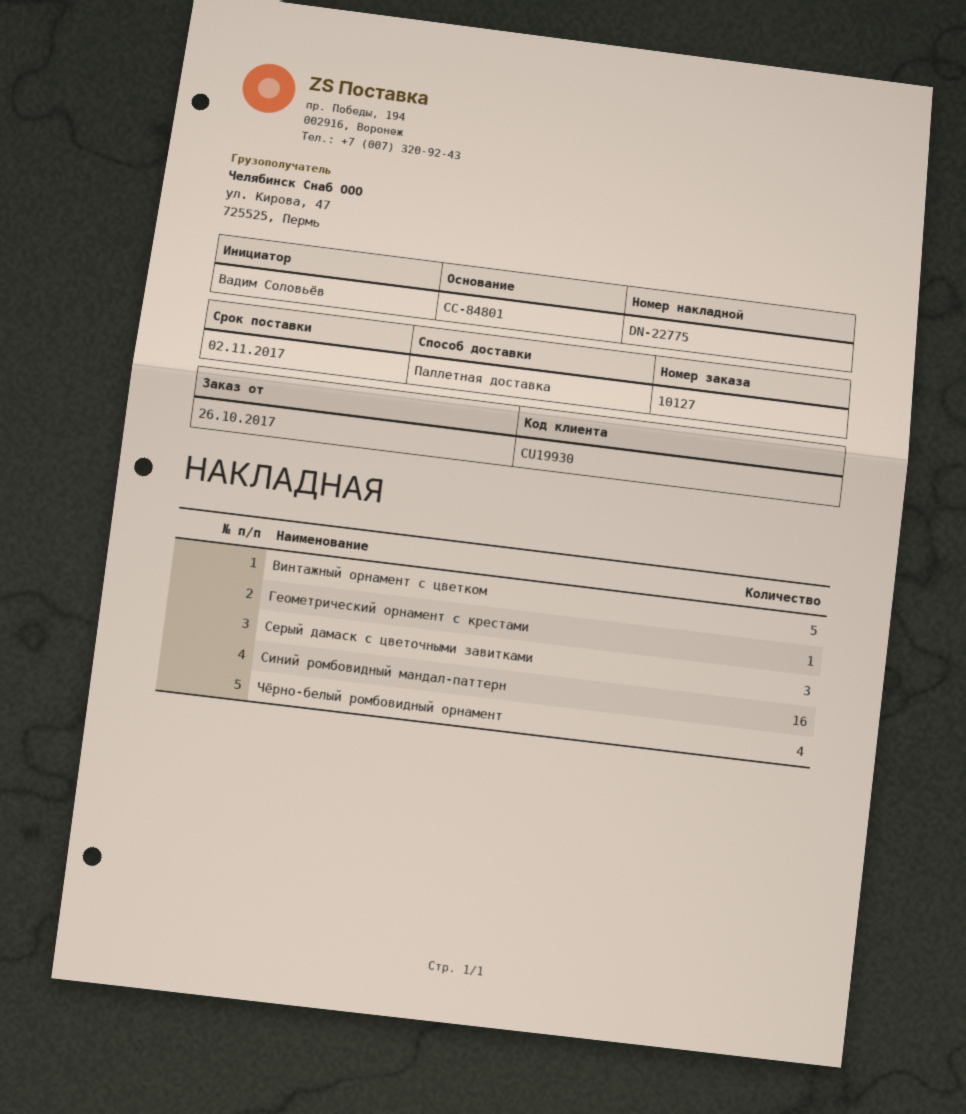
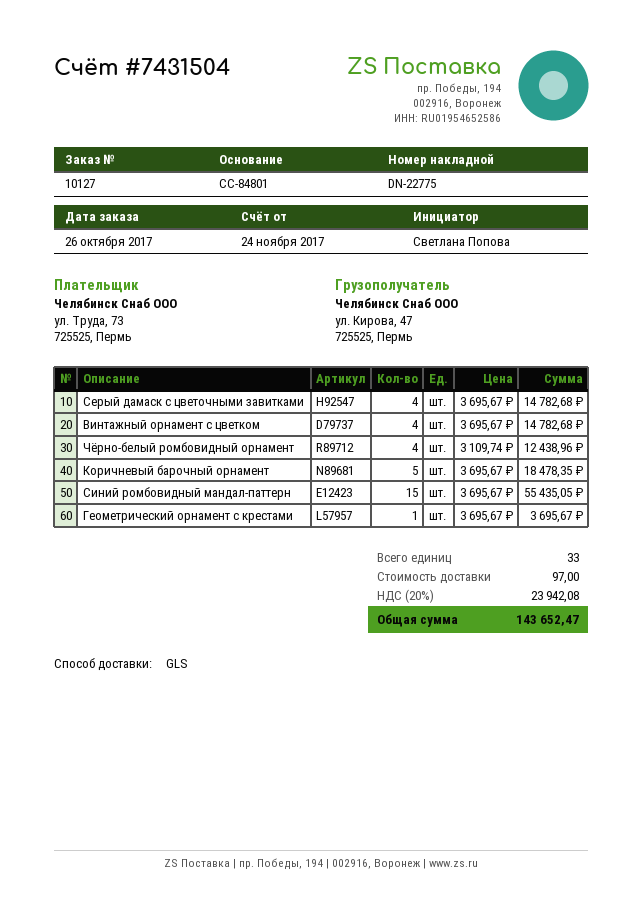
ordered by: Вадим Соловьёв -> Светлана Попова
shipping method: pallet freight -> GLS
Винтажный орнамент с цветком: 5 -> 4
Серый дамаск с цветочными завитками: 3 -> 4
Синий ромбовидный мандал-паттерн: 16 -> 15
Коричневый барочный орнамент: none -> 5

